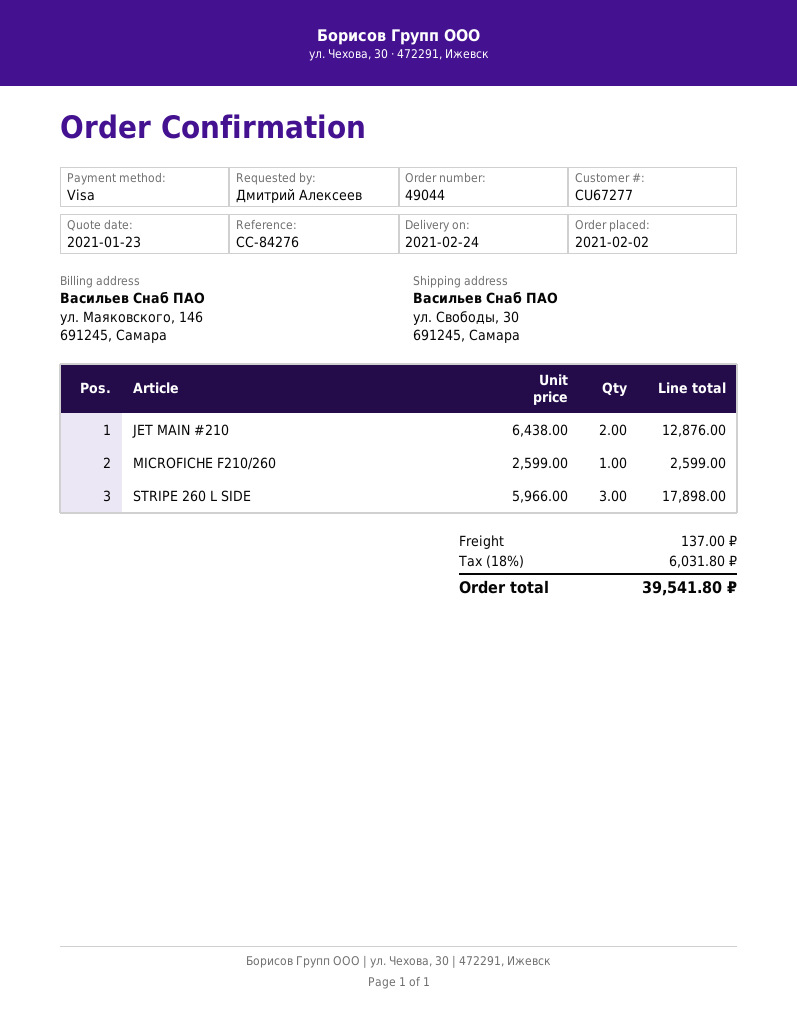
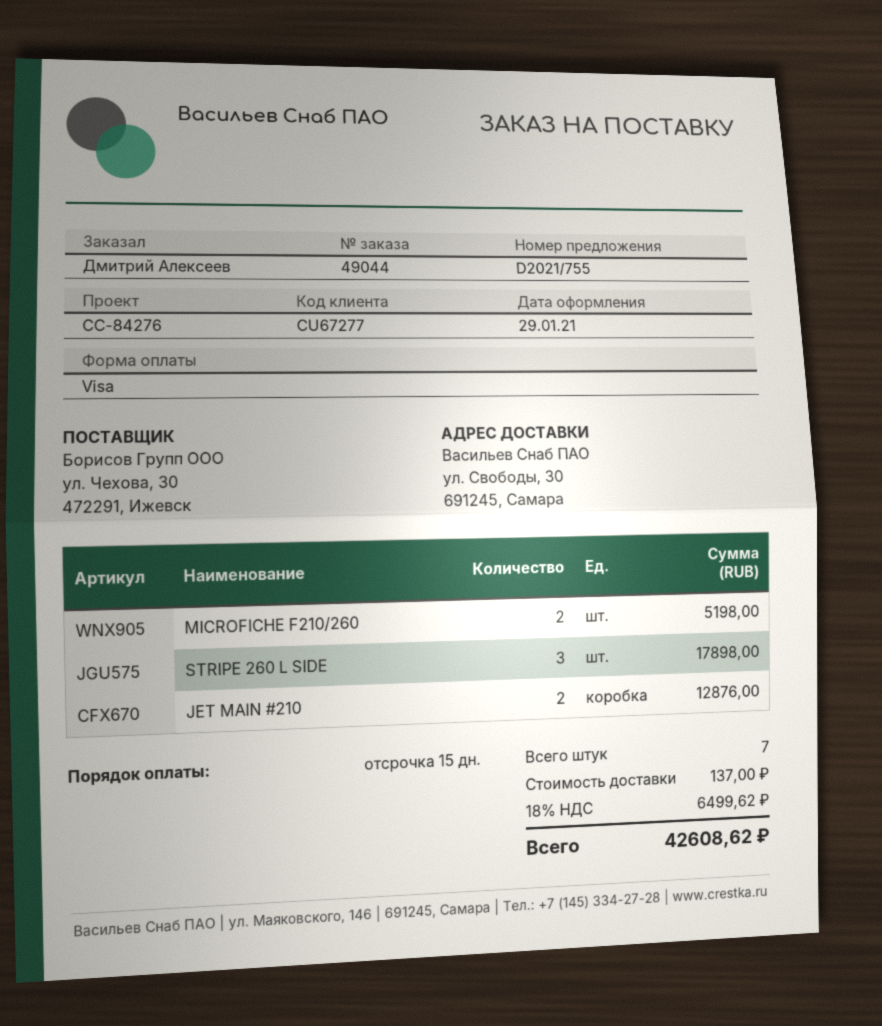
order date: 2021-02-02 -> 2021-01-29
MICROFICHE F210/260: 1 for 2599.00 -> 2 for 5198.00
tax: 18% = 6031.80 -> 18% = 6499.62
total: 39541.80 -> 42608.62

